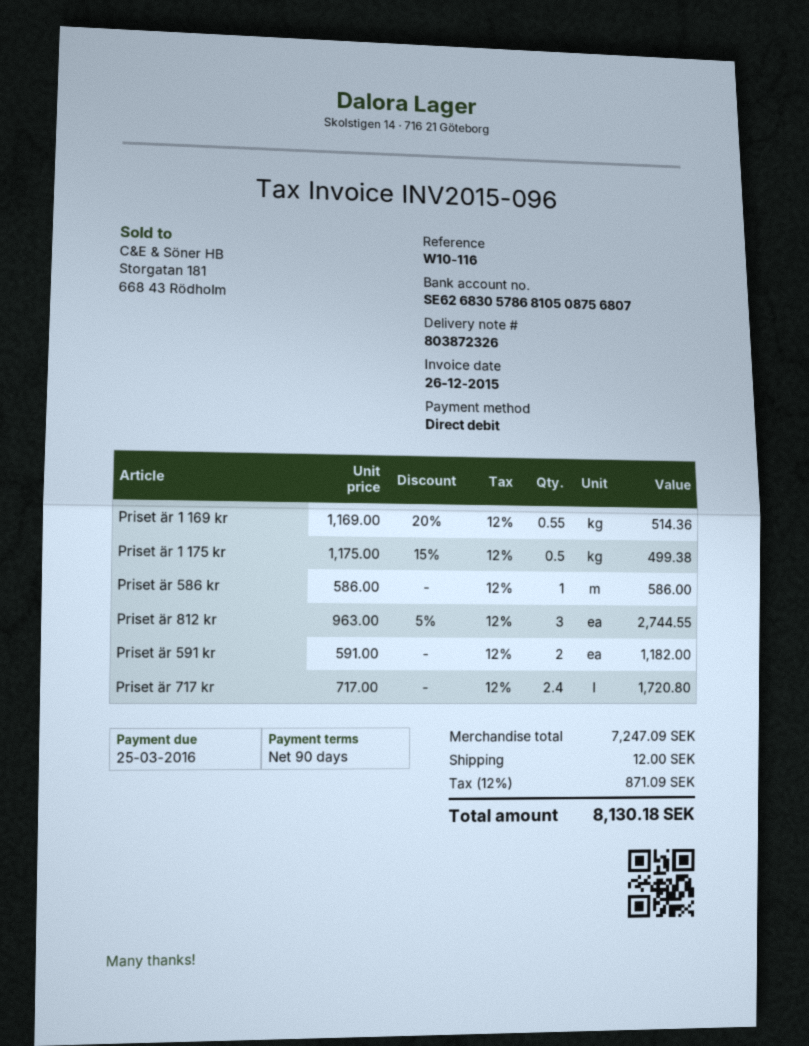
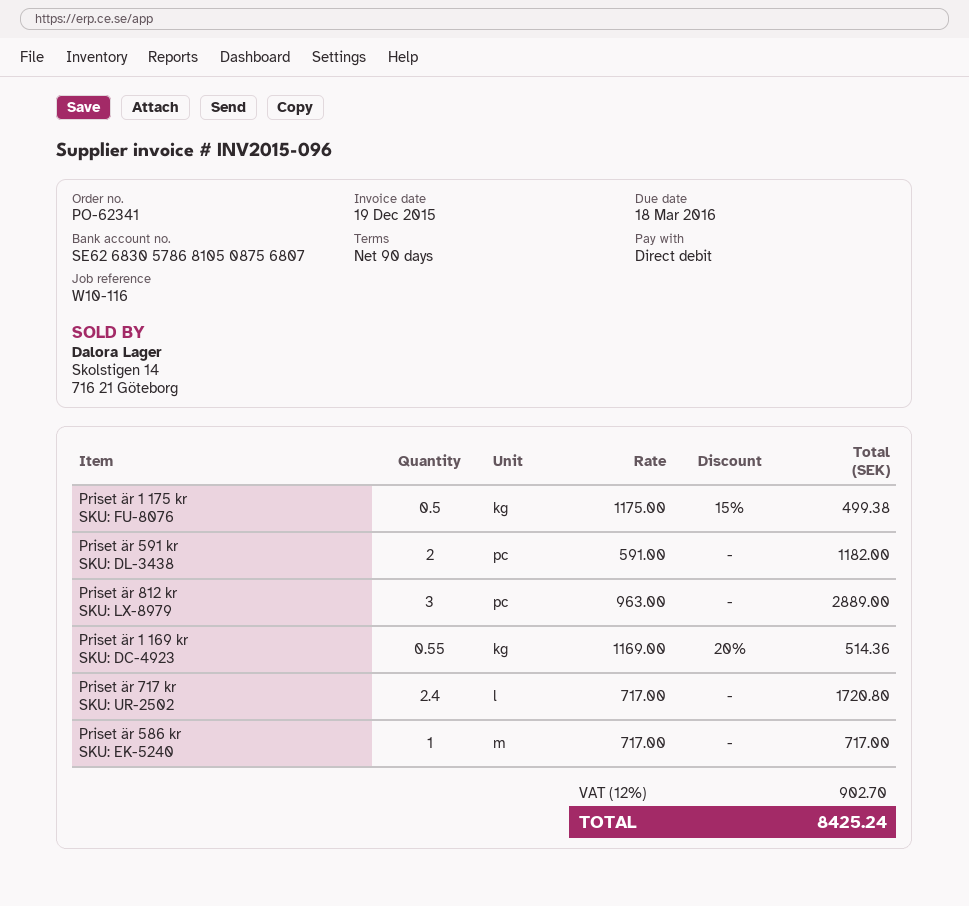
invoice date: 2015-12-26 -> 2015-12-19
due date: 2016-03-25 -> 2016-03-18
Priset är 586 kr: 1 x 586.00 = 586.00 -> 1 x 717.00 = 717.00
Priset är 812 kr: 3 x 963.00 - 5% = 2744.55 -> 3 x 963.00 = 2889.00
shipping: 12.00 -> none
tax: 12% = 871.09 -> 12% = 902.70
total: 8130.18 -> 8425.24

